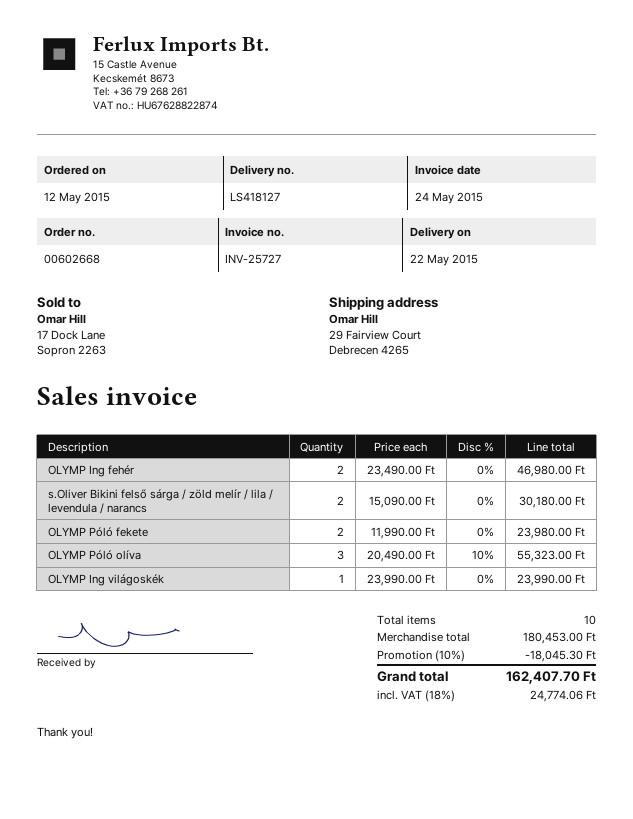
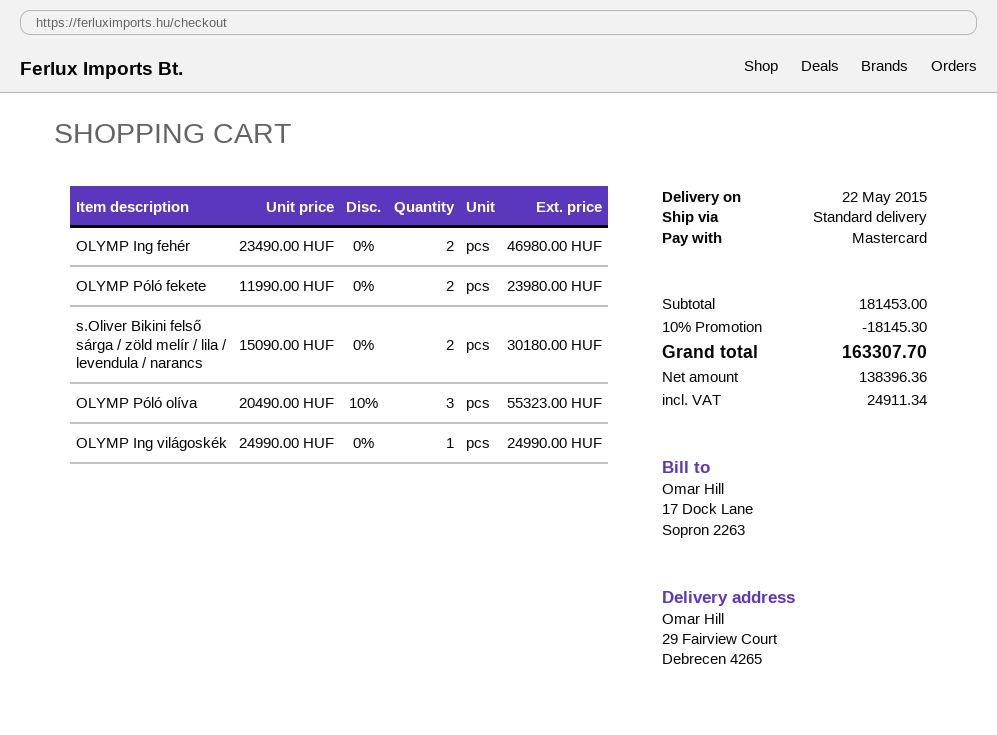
OLYMP Ing világoskék: 1 x 23990.00 = 23990.00 -> 1 x 24990.00 = 24990.00
subtotal: 180453.00 -> 181453.00
discount: 10% = 18045.30 -> 10% = 18145.30
tax: 24774.06 -> 24911.34
total: 162407.70 -> 163307.70

